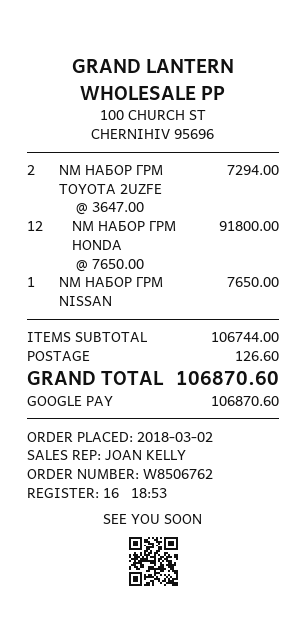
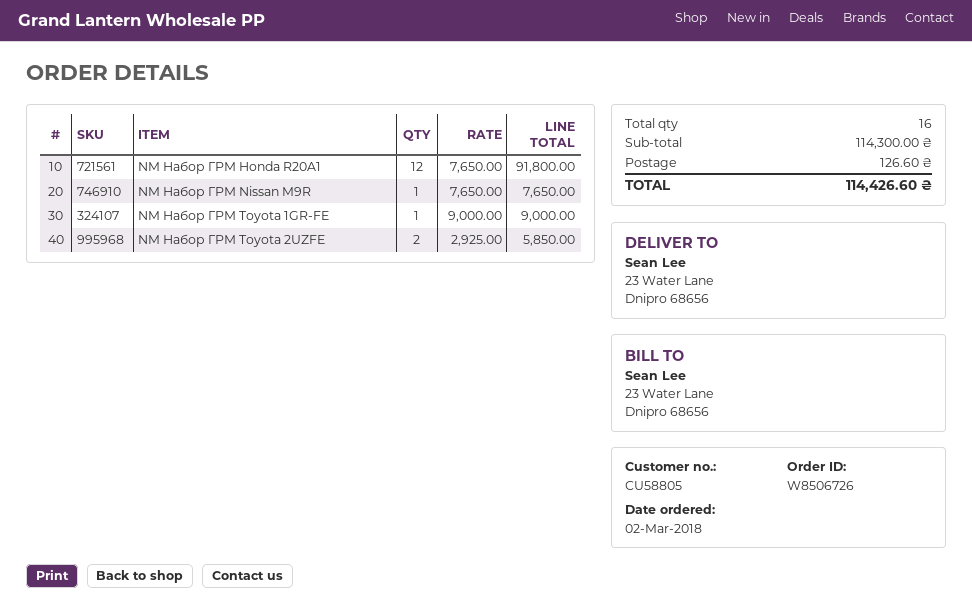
order number: W8506762 -> W8506726
NM НАБОР ГРМ TOYOTA 2UZFE: 2 x 3647.00 = 7294.00 -> 2 x 2925.00 = 5850.00
NM Набор ГРМ Toyota 1GR-FE: none -> 1 x 9000.00 = 9000.00
subtotal: 106744.00 -> 114300.00
total: 106870.60 -> 114426.60

